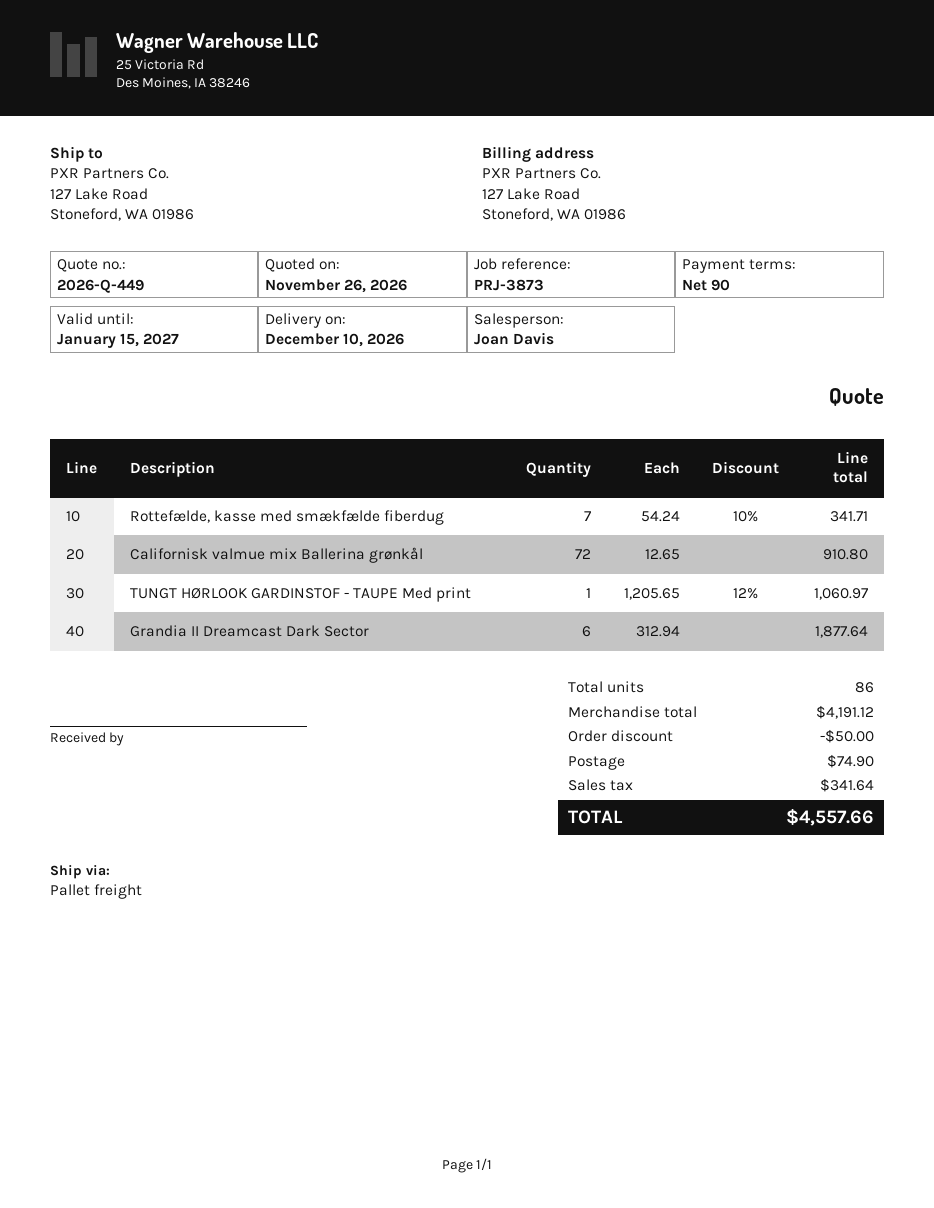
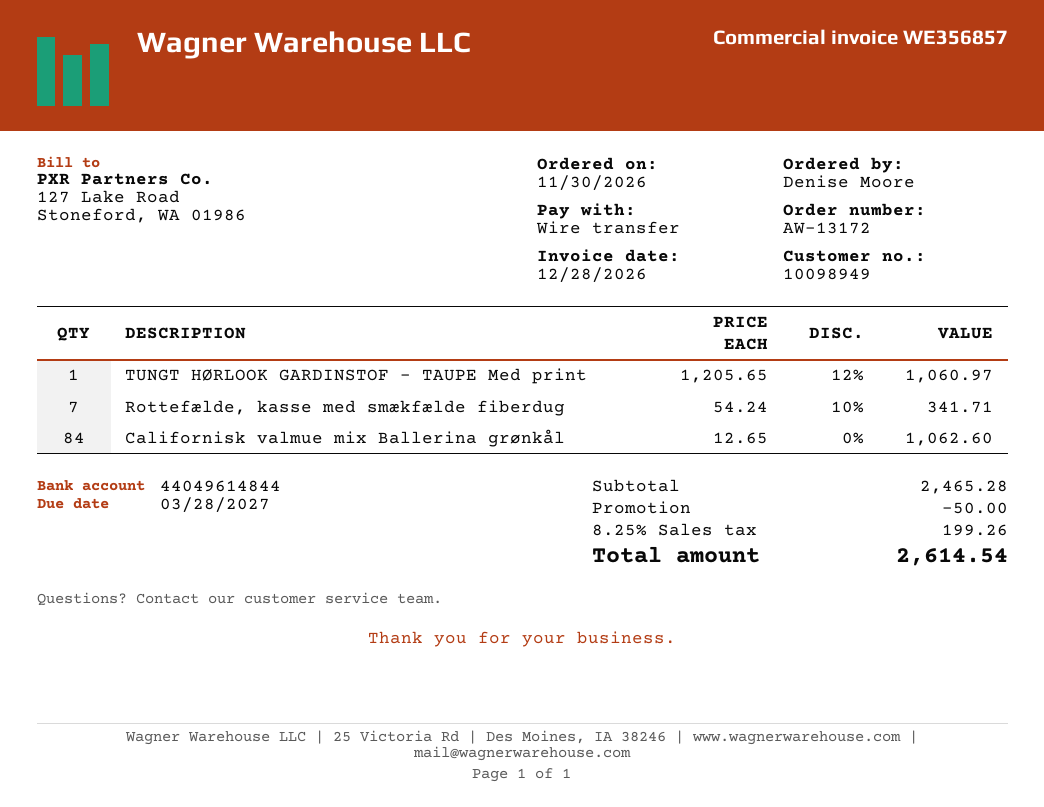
Californisk valmue mix Ballerina grønkål: 72 x 12.65 = 910.80 -> 84 x 12.65 = 1062.60
Grandia II Dreamcast Dark Sector: 6 x 312.94 = 1877.64 -> none
subtotal: 4191.12 -> 2465.28
shipping: 74.90 -> none
tax: 341.64 -> 199.26
total: 4557.66 -> 2614.54

